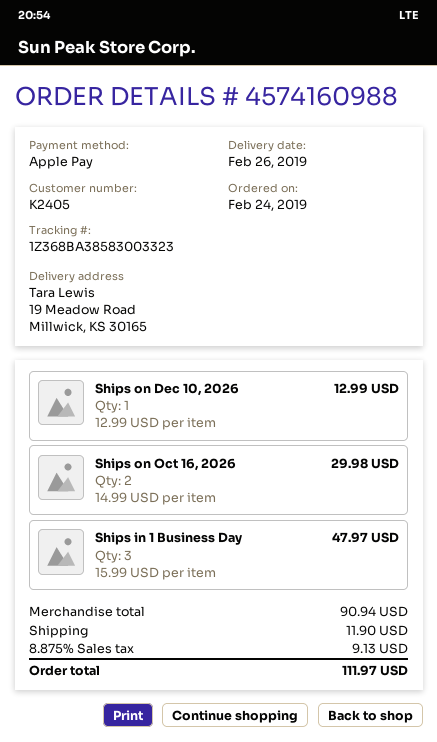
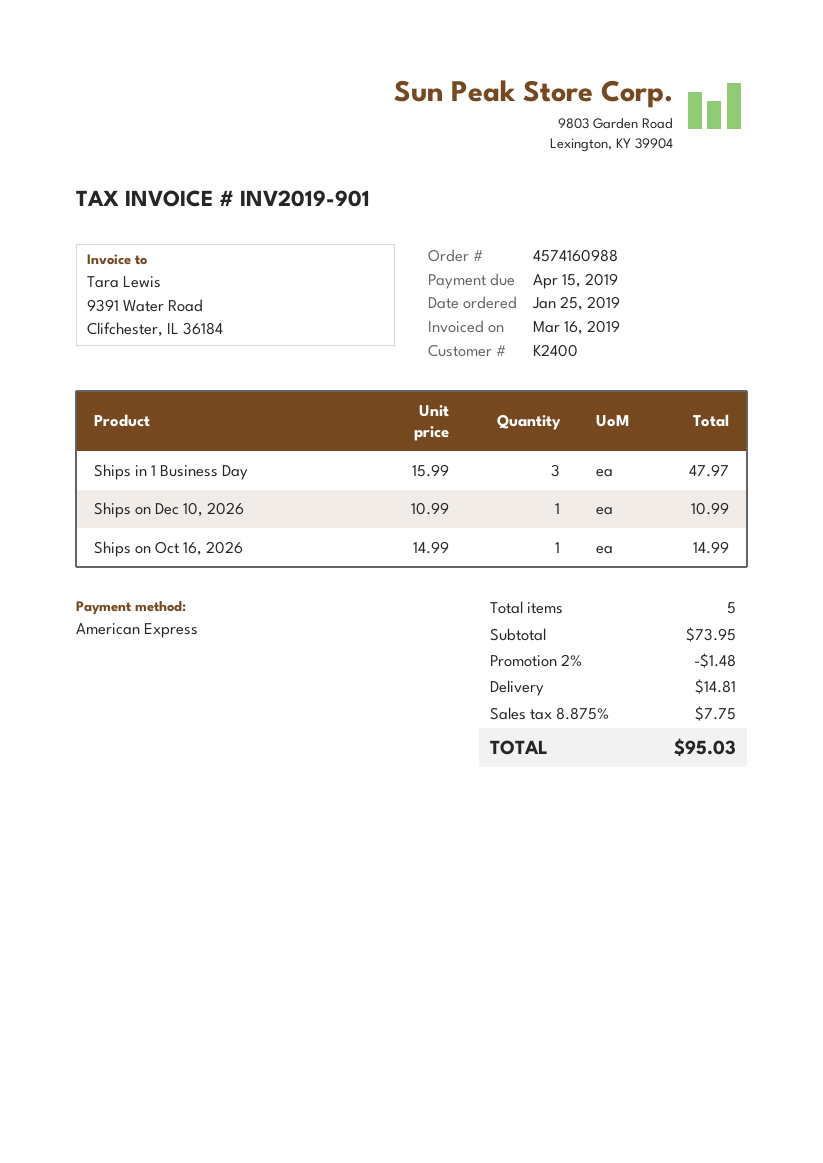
order date: 2019-02-24 -> 2019-01-25
customer number: K2405 -> K2400
payment method: Apple Pay -> American Express
Ships on Dec 10, 2026: 1 x 12.99 = 12.99 -> 1 x 10.99 = 10.99
Ships on Oct 16, 2026: 2 x 14.99 = 29.98 -> 1 x 14.99 = 14.99
subtotal: 90.94 -> 73.95
discount: none -> 2% = 1.48
shipping: 11.90 -> 14.81
tax: 8.875% = 9.13 -> 8.875% = 7.75
total: 111.97 -> 95.03

